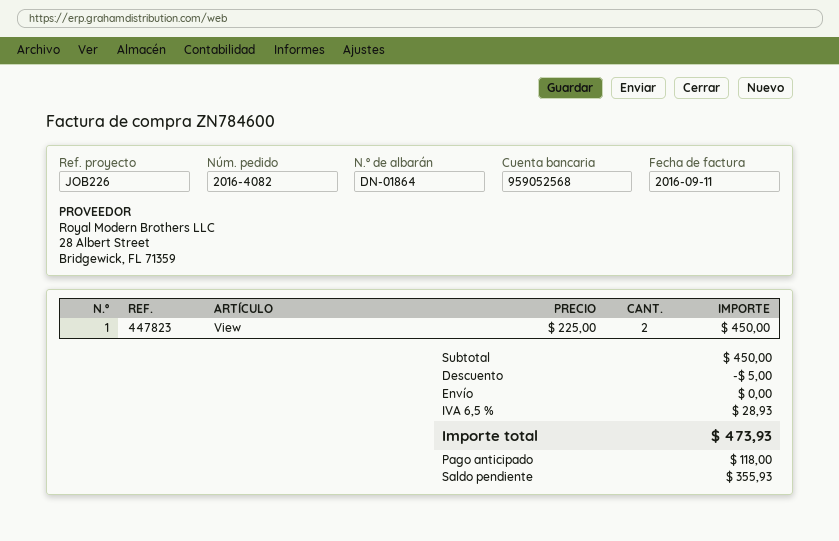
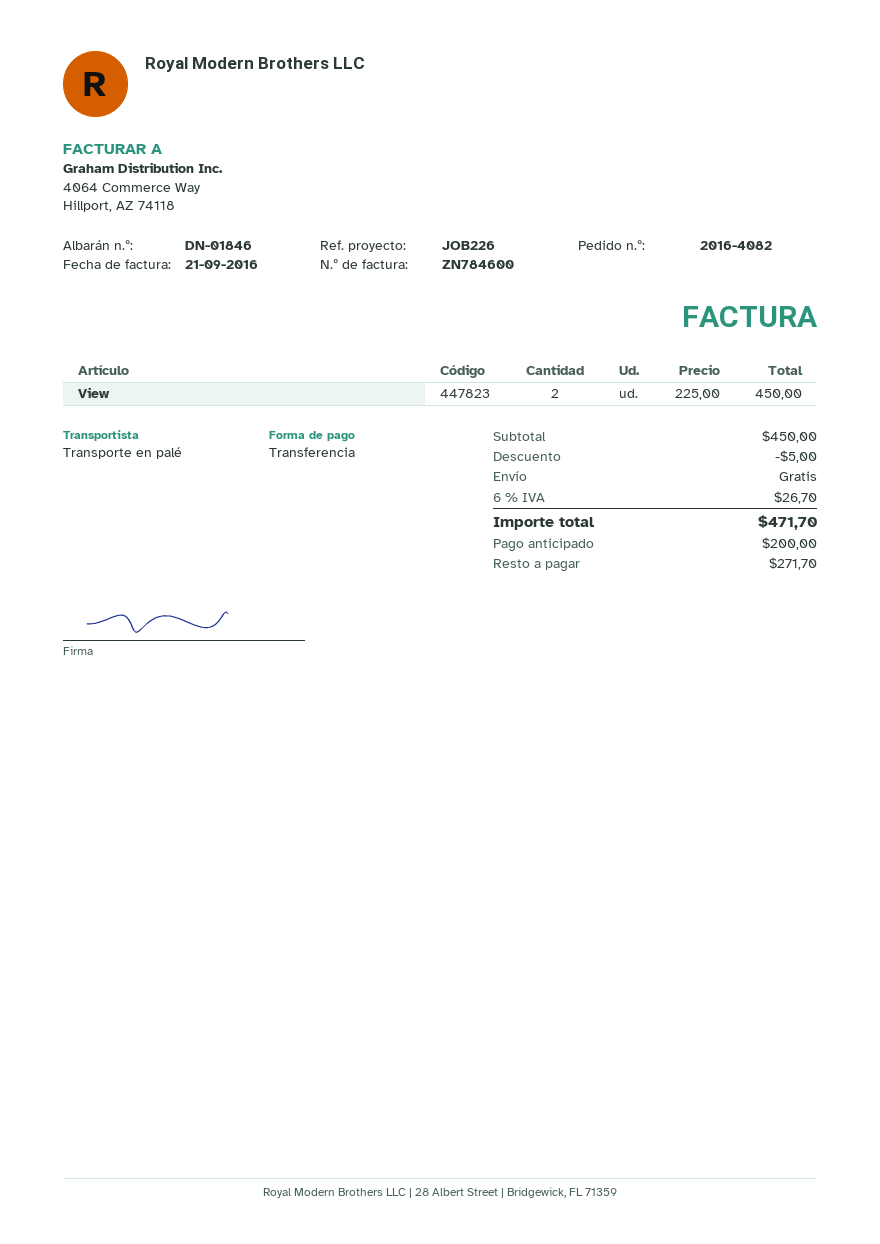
delivery note number: DN-01864 -> DN-01846
invoice date: 2016-09-11 -> 2016-09-21
tax: 6.5% = 28.93 -> 6% = 26.70
total: 473.93 -> 471.70
deposit: 118.00 -> 200.00
balance: 355.93 -> 271.70

